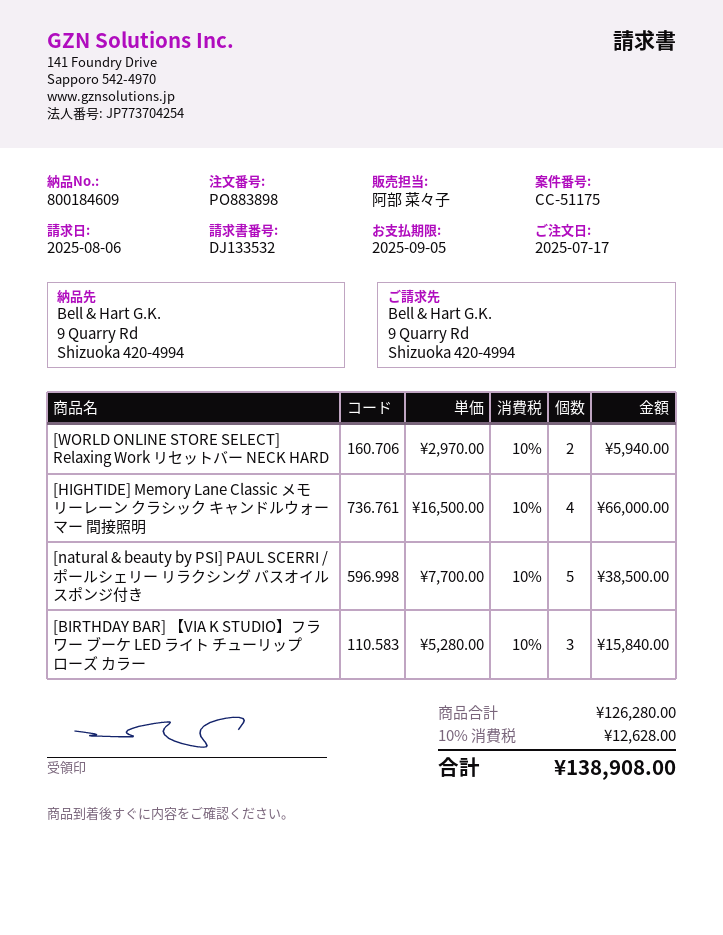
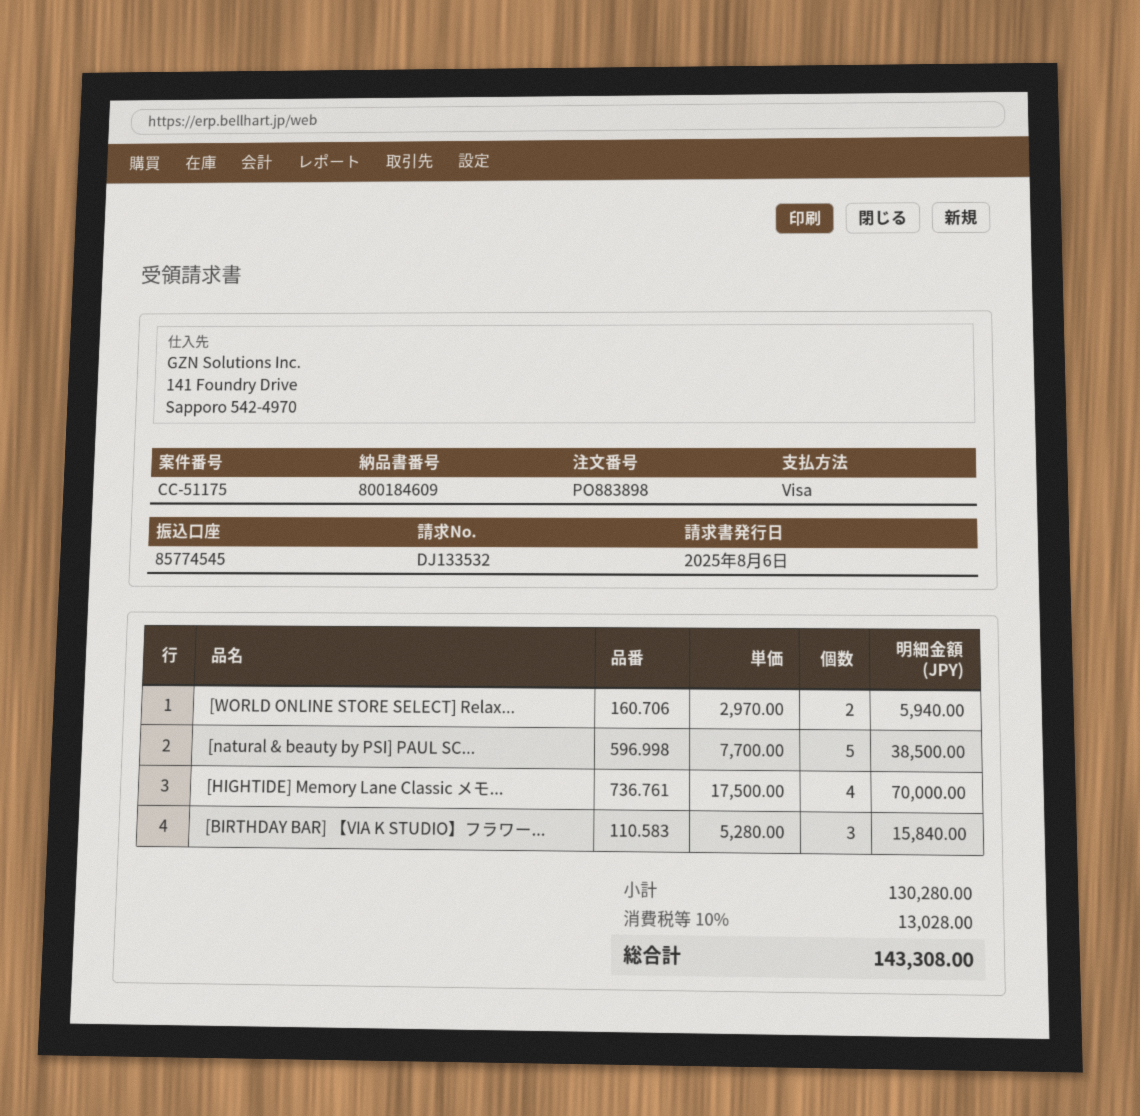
[HIGHTIDE] Memory Lane Classic メモリーレーン クラシック キャンドルウォーマー 間接照明: 4 x 16500.00 = 66000.00 -> 4 x 17500.00 = 70000.00
subtotal: 126280.00 -> 130280.00
tax: 10% = 12628.00 -> 10% = 13028.00
total: 138908.00 -> 143308.00

